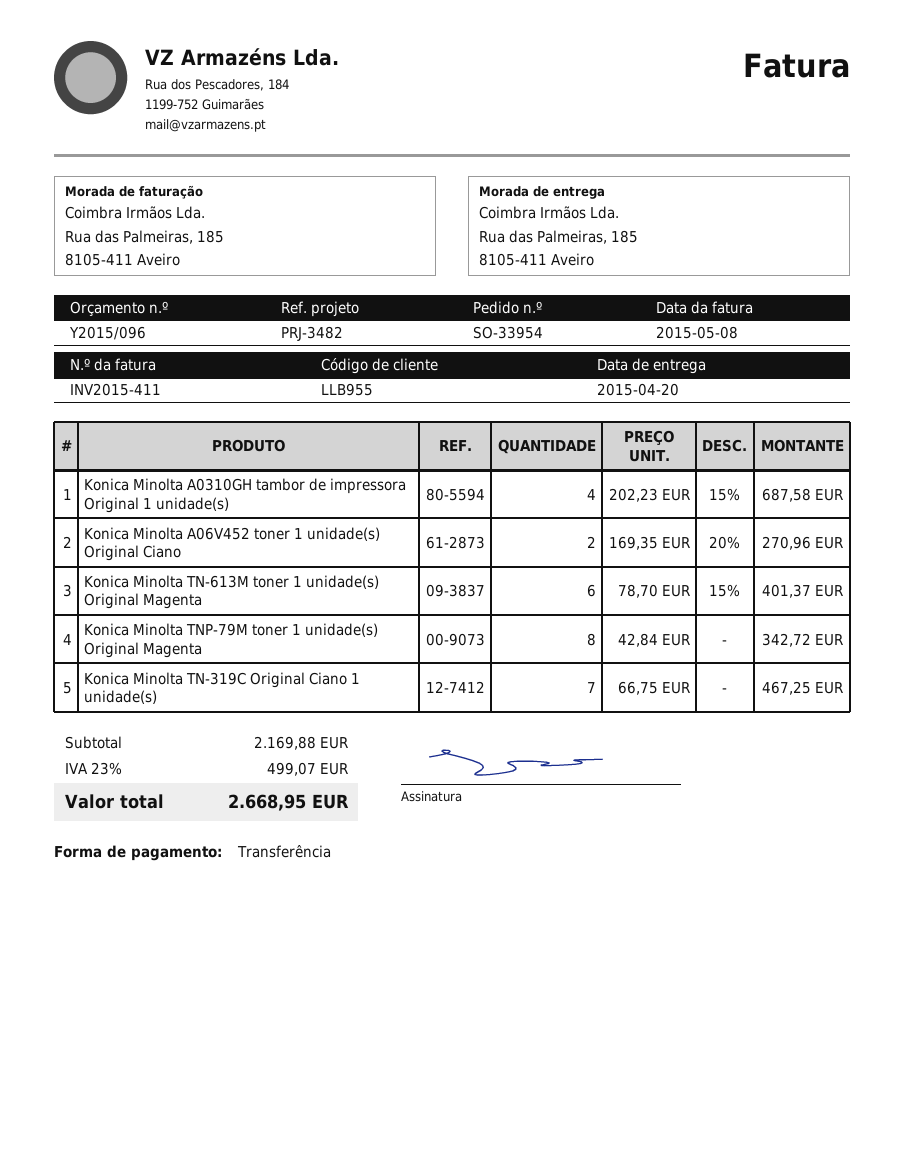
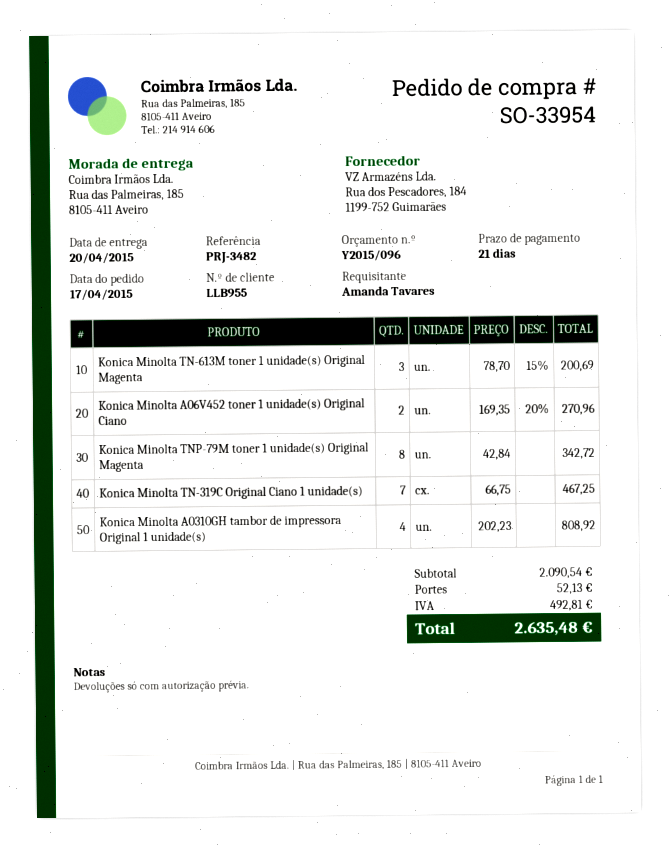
Konica Minolta A0310GH tambor de impressora Original 1 unidade(s): 4 x 202.23 - 15% = 687.58 -> 4 x 202.23 = 808.92
Konica Minolta TN-613M toner 1 unidade(s) Original Magenta: 6 x 78.70 - 15% = 401.37 -> 3 x 78.70 - 15% = 200.69
subtotal: 2169.88 -> 2090.54
shipping: none -> 52.13
tax: 499.07 -> 492.81
total: 2668.95 -> 2635.48

